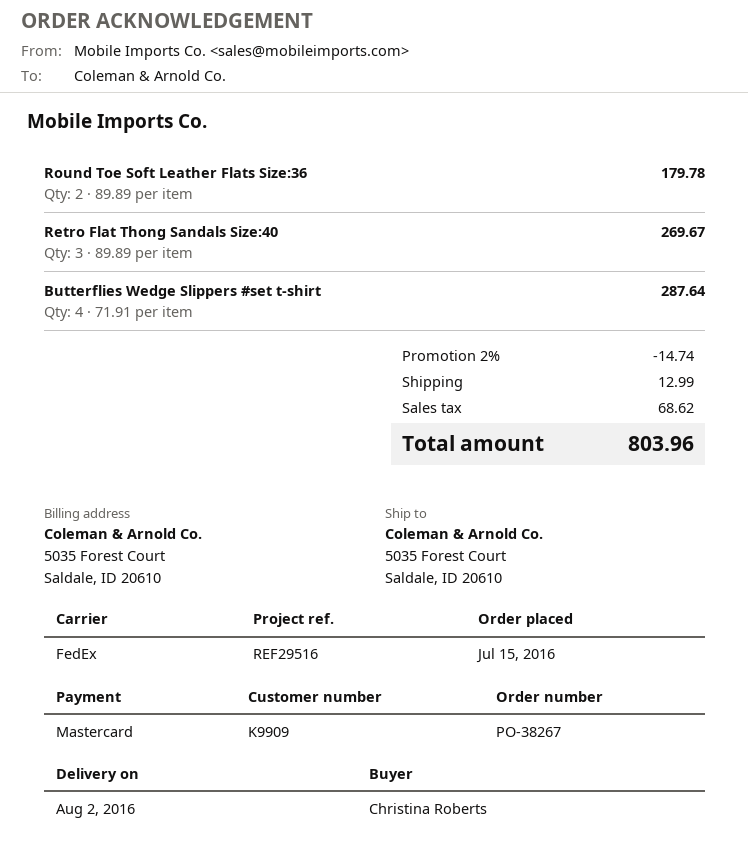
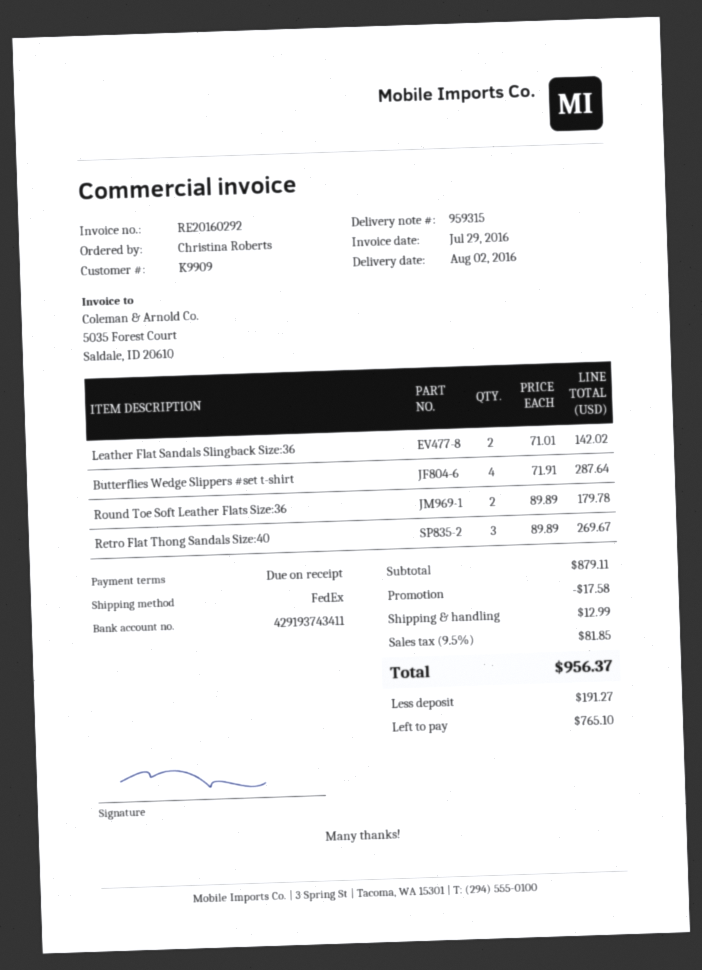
Leather Flat Sandals Slingback Size:36: none -> 2 x 71.01 = 142.02
discount: 14.74 -> 17.58
tax: 68.62 -> 81.85
total: 803.96 -> 956.37

